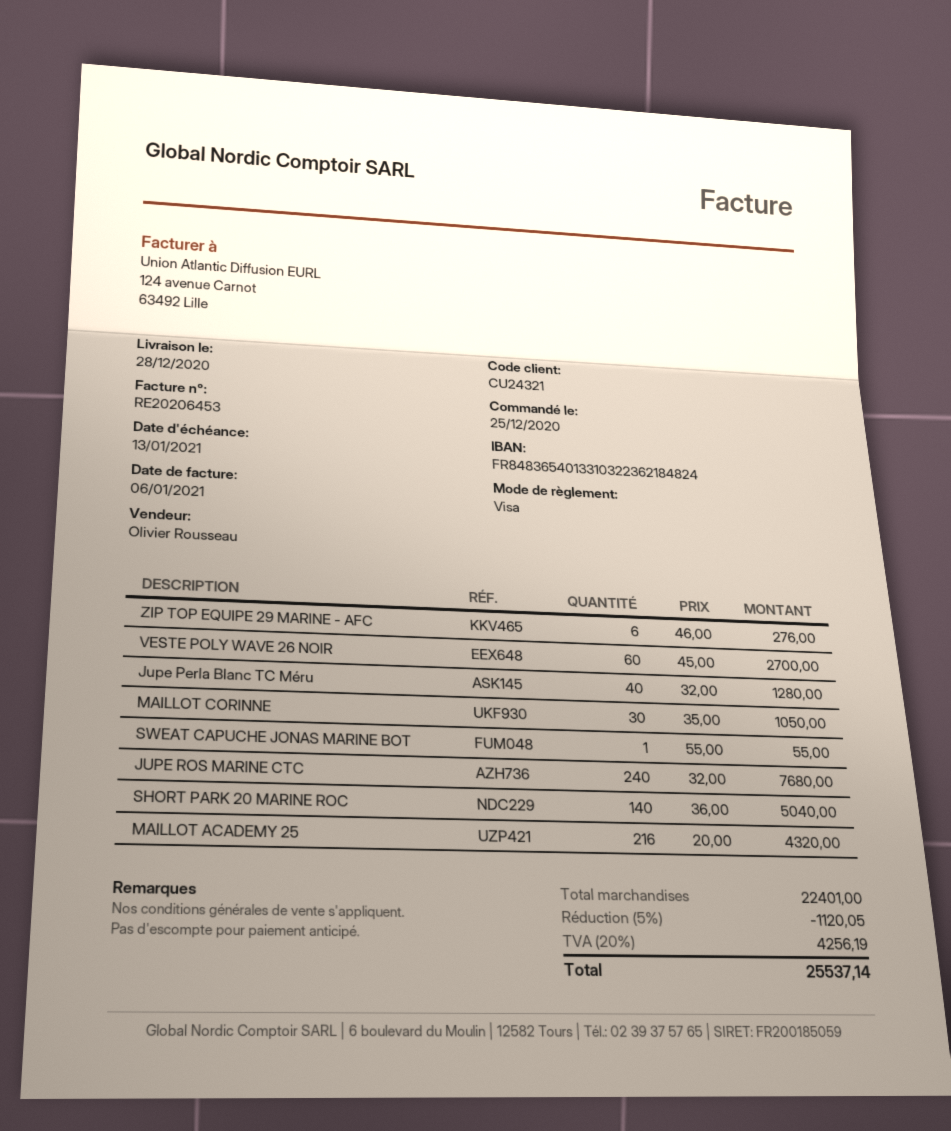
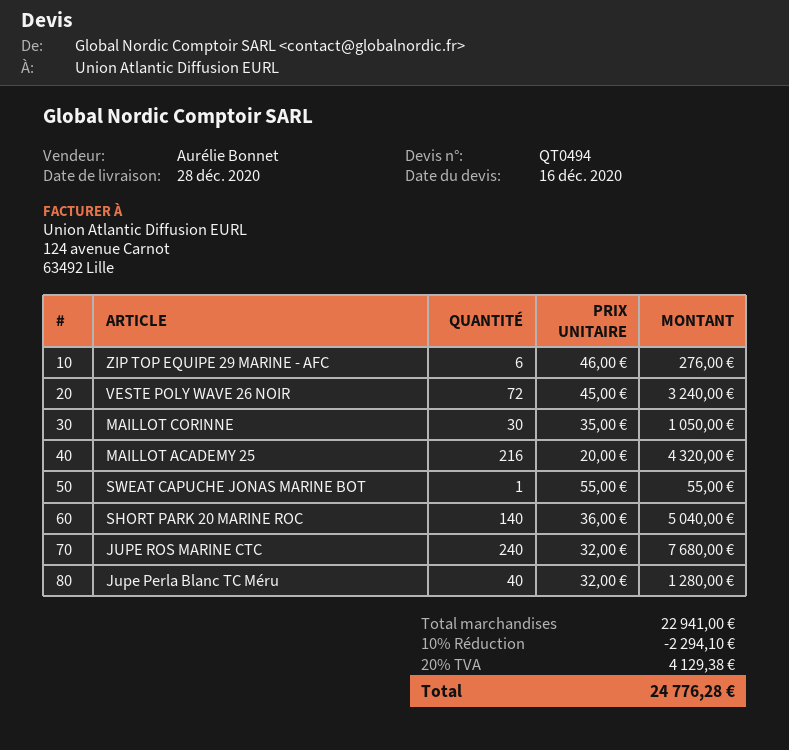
sales rep: Olivier Rousseau -> Aurélie Bonnet
VESTE POLY WAVE 26 NOIR: 60 x 45.00 = 2700.00 -> 72 x 45.00 = 3240.00
subtotal: 22401.00 -> 22941.00
discount: 5% = 1120.05 -> 10% = 2294.10
tax: 20% = 4256.19 -> 20% = 4129.38
total: 25537.14 -> 24776.28

